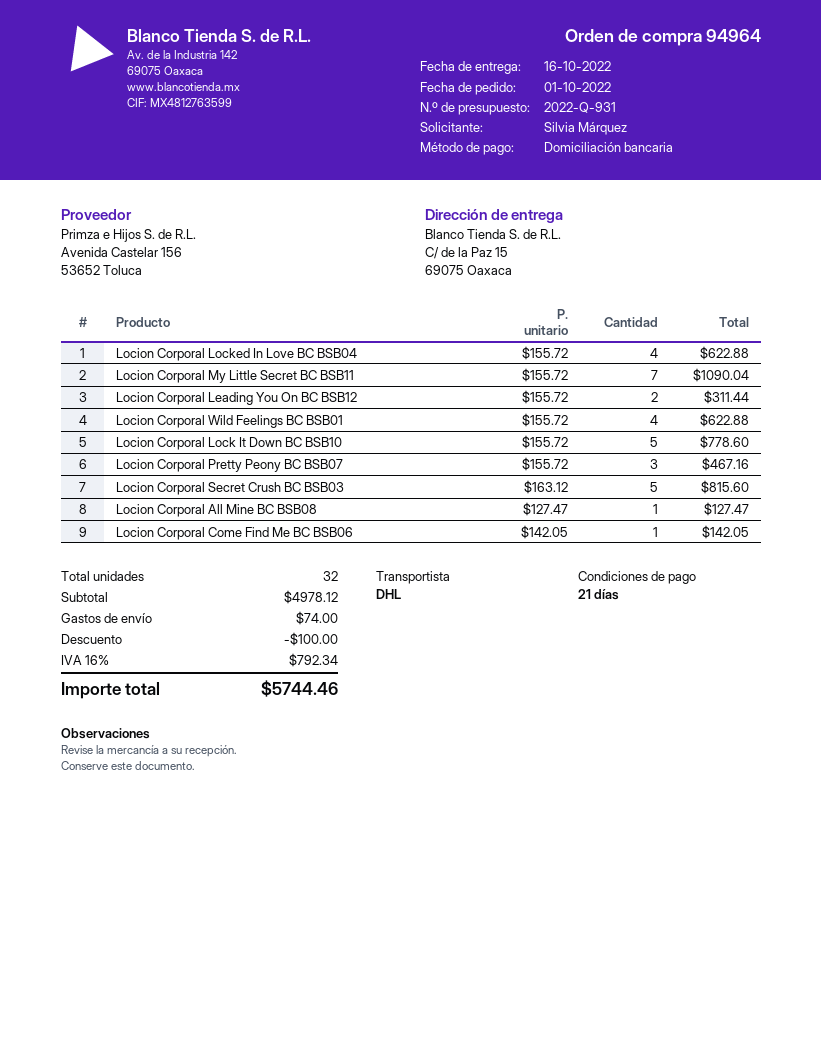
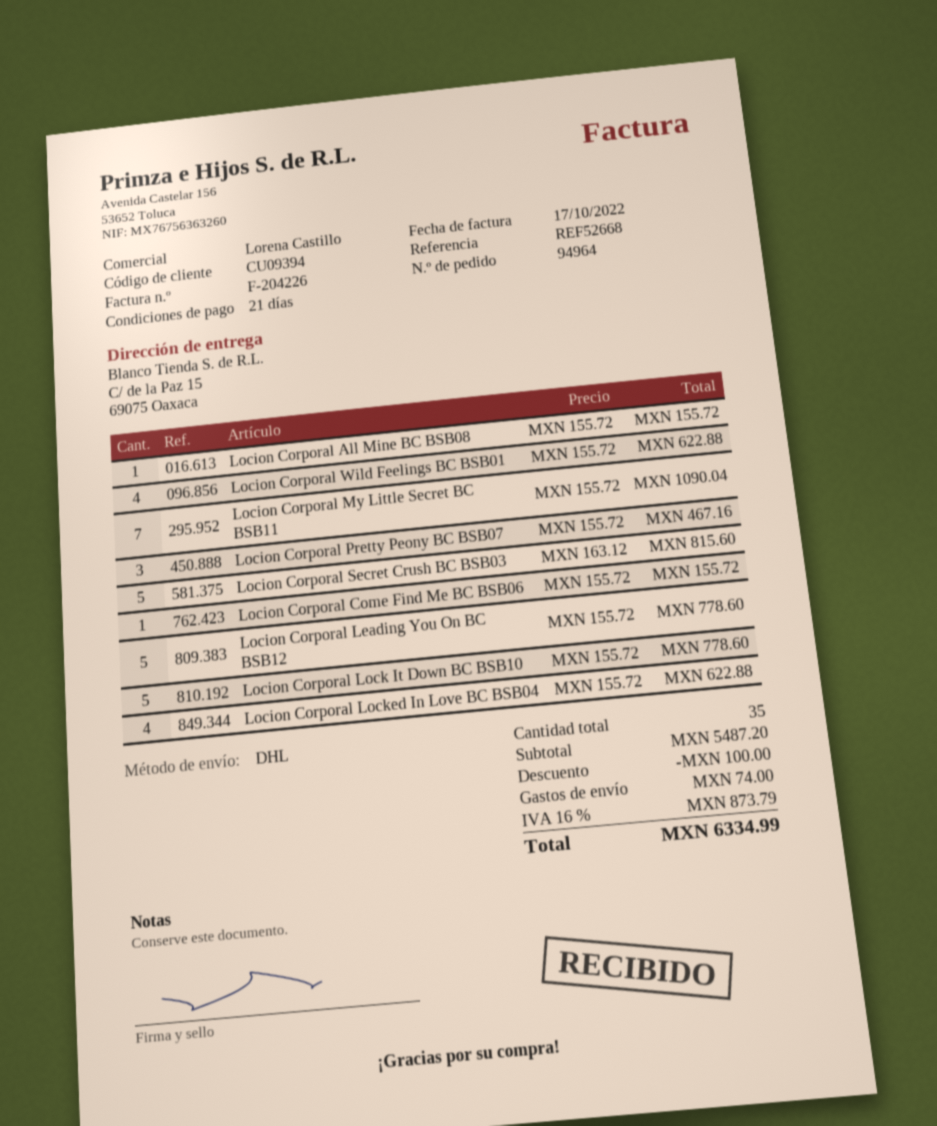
Locion Corporal Leading You On BC BSB12: 2 x 155.72 = 311.44 -> 5 x 155.72 = 778.60
Locion Corporal All Mine BC BSB08: 1 x 127.47 = 127.47 -> 1 x 155.72 = 155.72
Locion Corporal Come Find Me BC BSB06: 1 x 142.05 = 142.05 -> 1 x 155.72 = 155.72
total quantity: 32 -> 35
subtotal: 4978.12 -> 5487.20
tax: 16% = 792.34 -> 16% = 873.79
total: 5744.46 -> 6334.99

